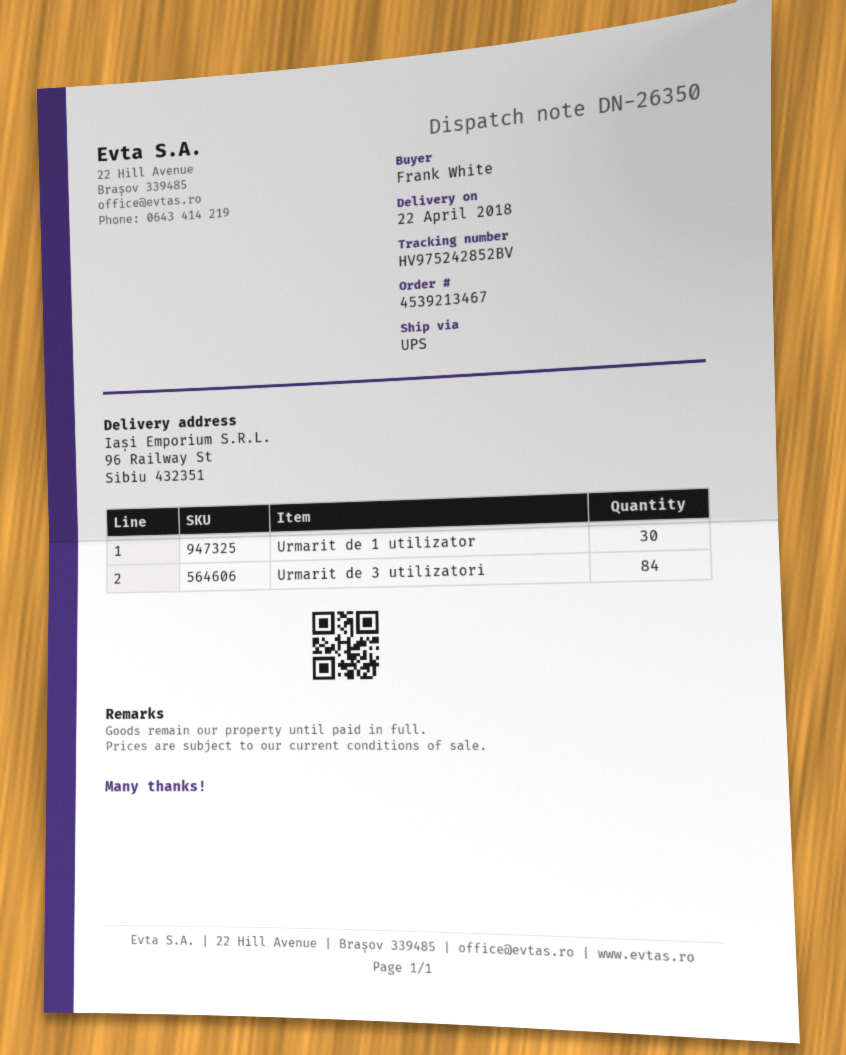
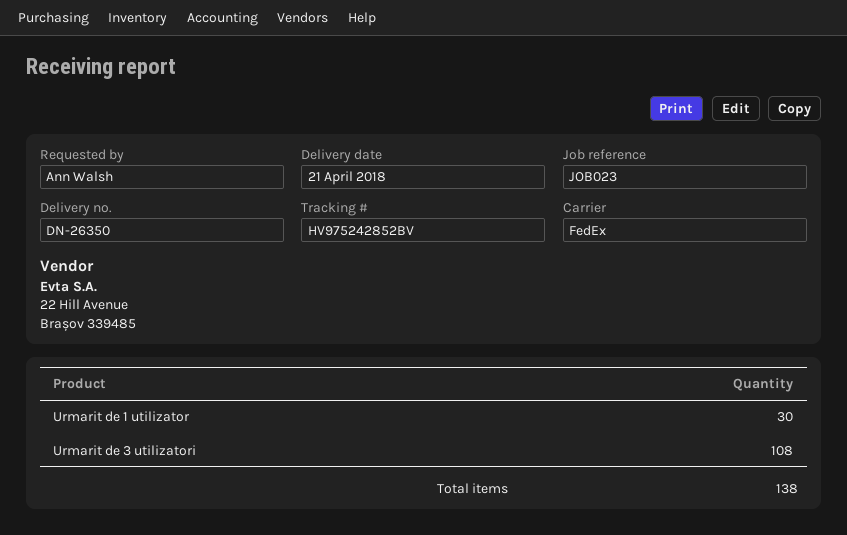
delivery date: 2018-04-22 -> 2018-04-21
ordered by: Frank White -> Ann Walsh
shipping method: UPS -> FedEx
Urmarit de 3 utilizatori: 84 -> 108

